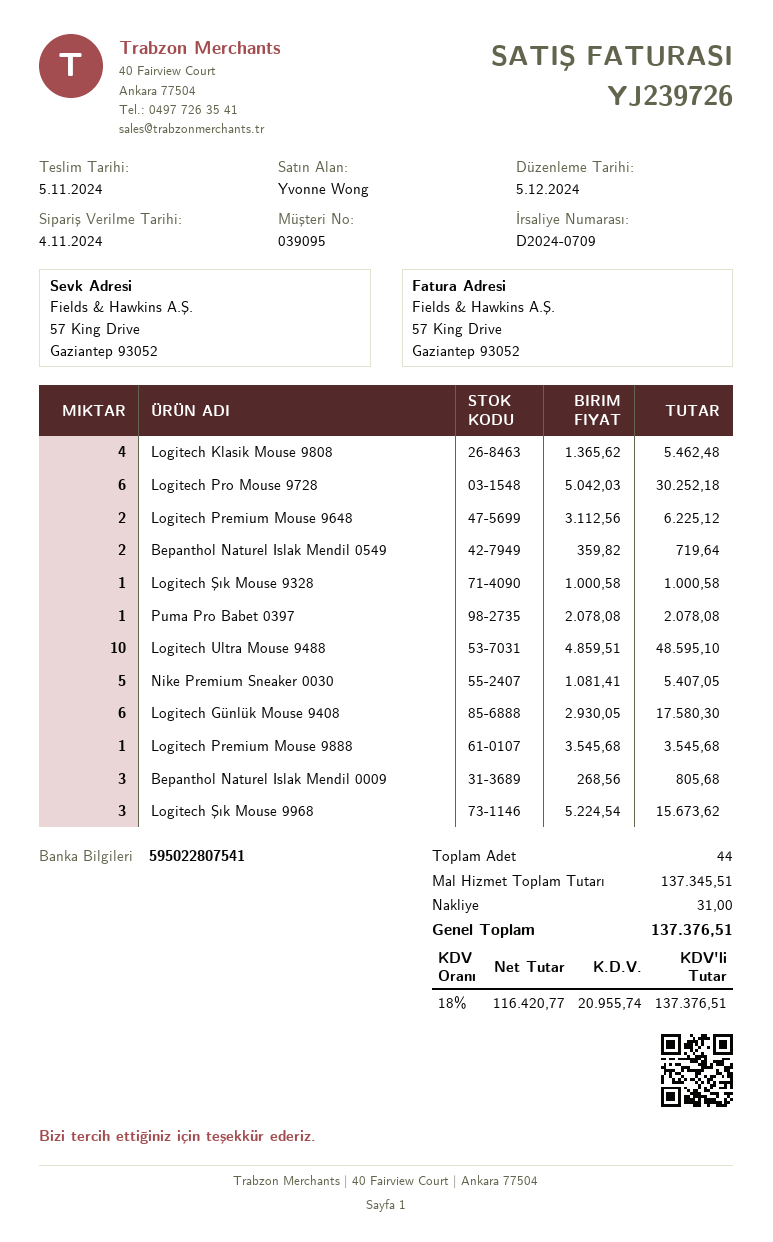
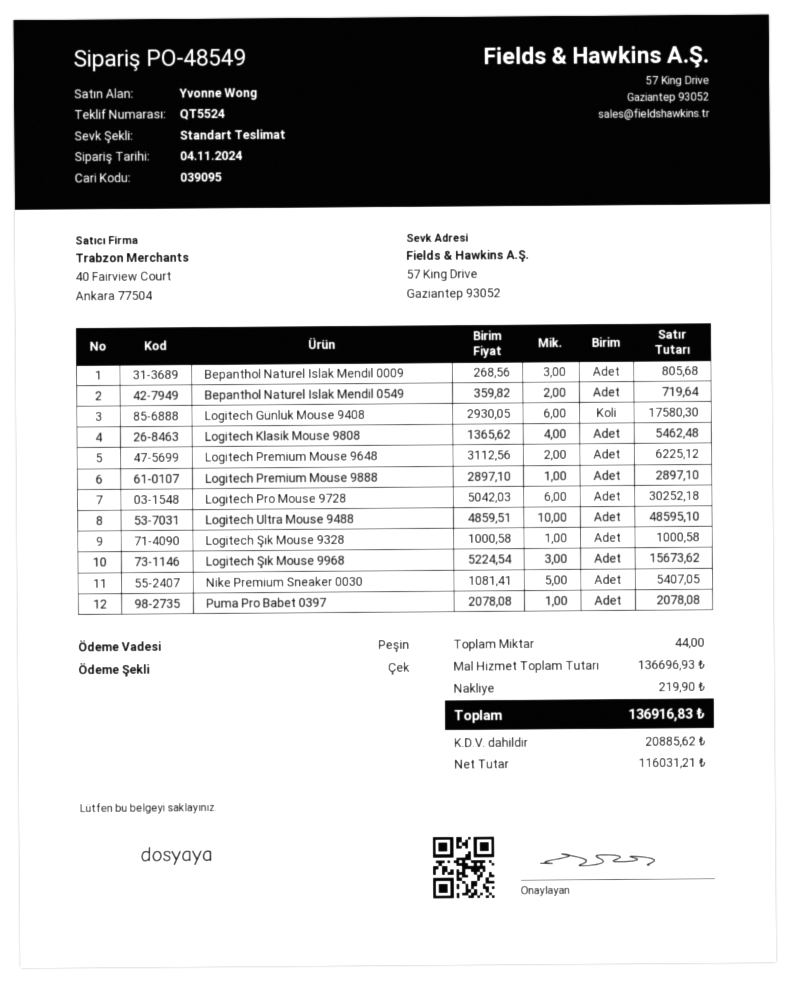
Logitech Premium Mouse 9888: 1 x 3545.68 = 3545.68 -> 1 x 2897.10 = 2897.10
subtotal: 137345.51 -> 136696.93
shipping: 31.00 -> 219.90
net: 116420.77 -> 116031.21
tax: 20955.74 -> 20885.62
total: 137376.51 -> 136916.83

